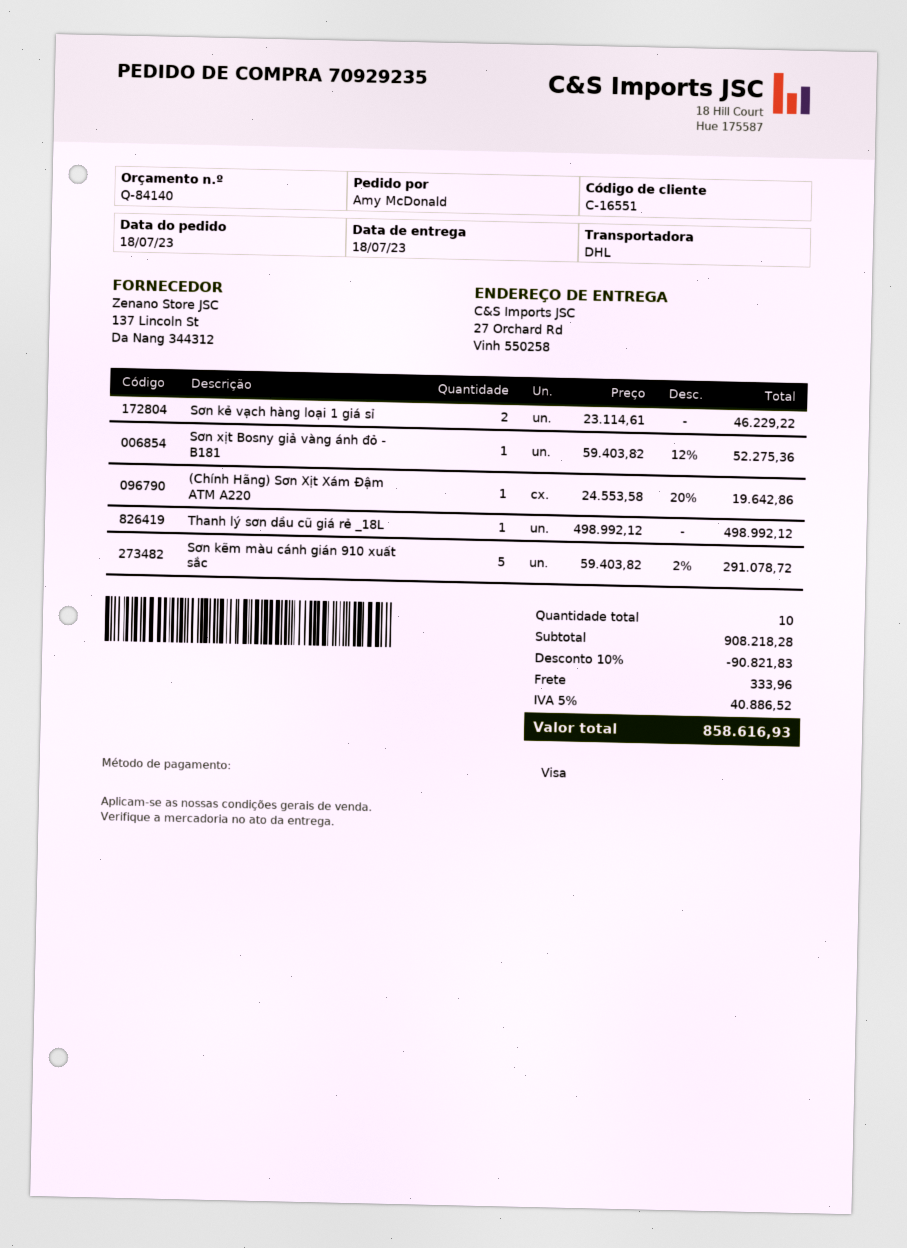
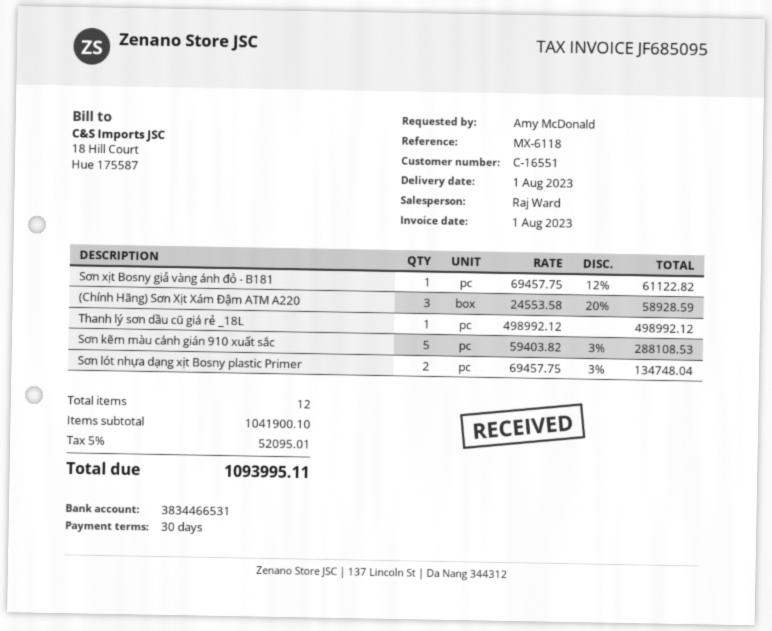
delivery date: 2023-07-18 -> 2023-08-01
Sơn kẻ vạch hàng loại 1 giá sỉ: 2 x 23114.61 = 46229.22 -> none
Sơn xịt Bosny giả vàng ánh đỏ - B181: 1 x 59403.82 - 12% = 52275.36 -> 1 x 69457.75 - 12% = 61122.82
(Chính Hãng) Sơn Xịt Xám Đậm ATM A220: 1 x 24553.58 - 20% = 19642.86 -> 3 x 24553.58 - 20% = 58928.59
Sơn kẽm màu cánh gián 910 xuất sắc: 5 x 59403.82 - 2% = 291078.72 -> 5 x 59403.82 - 3% = 288108.53
Sơn lót nhựa dạng xịt Bosny plastic Primer: none -> 2 x 69457.75 - 3% = 134748.04
total quantity: 10 -> 12
subtotal: 908218.28 -> 1041900.10
discount: 10% = 90821.83 -> none
shipping: 333.96 -> none
tax: 5% = 40886.52 -> 5% = 52095.01
total: 858616.93 -> 1093995.11

